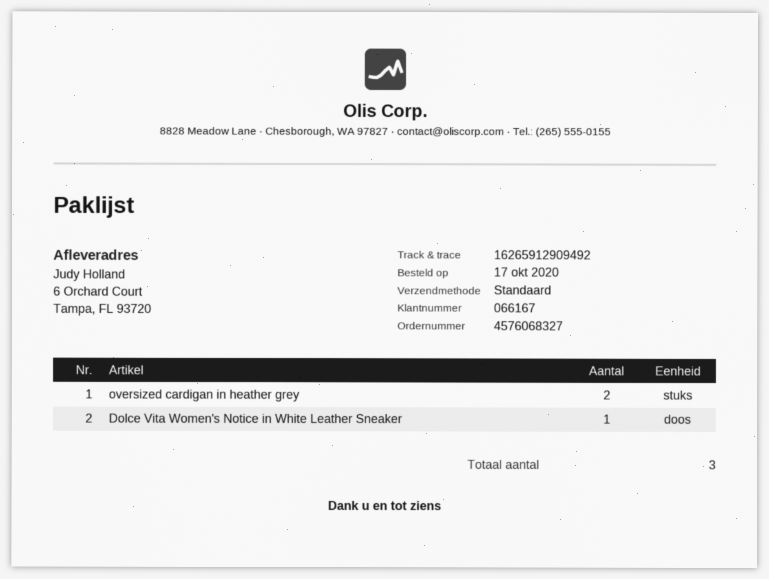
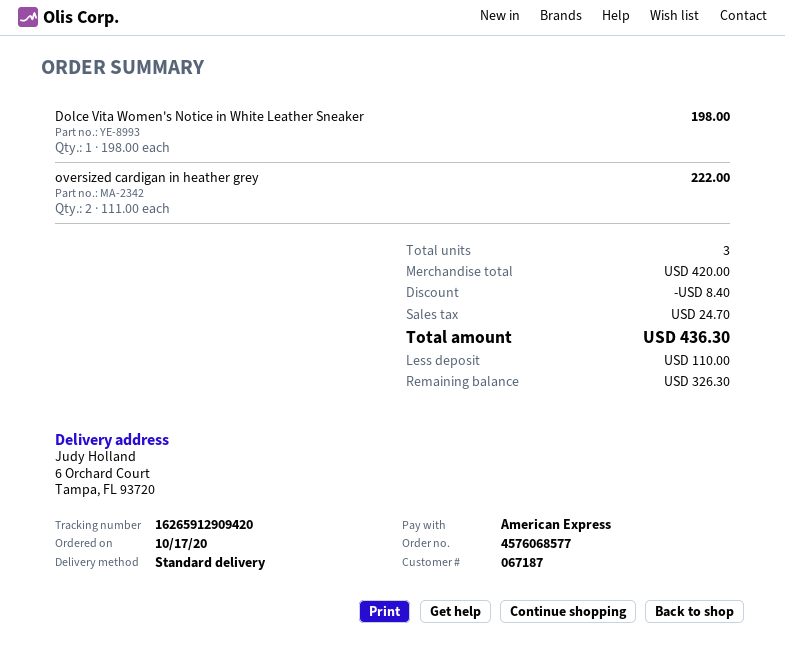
order number: 4576068327 -> 4576068577
customer number: 066167 -> 067187
tracking number: 16265912909492 -> 16265912909420

